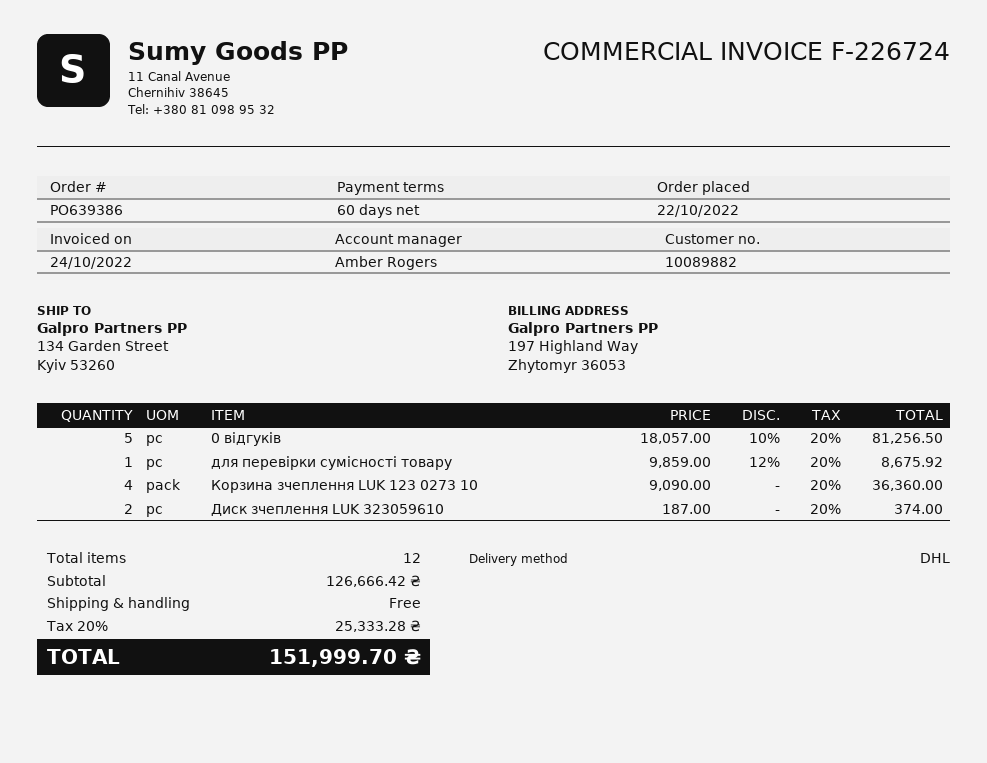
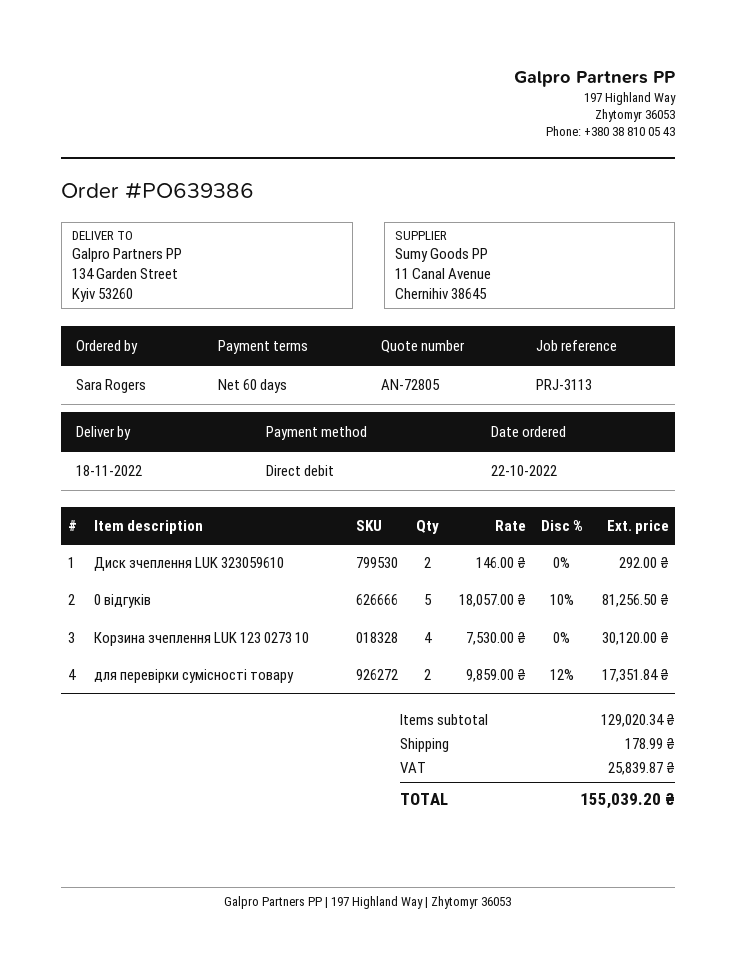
для перевірки сумісності товару: 1 x 9859.00 - 12% = 8675.92 -> 2 x 9859.00 - 12% = 17351.84
Корзина зчеплення LUK 123 0273 10: 4 x 9090.00 = 36360.00 -> 4 x 7530.00 = 30120.00
Диск зчеплення LUK 323059610: 2 x 187.00 = 374.00 -> 2 x 146.00 = 292.00
subtotal: 126666.42 -> 129020.34
shipping: 0.00 -> 178.99
tax: 25333.28 -> 25839.87
total: 151999.70 -> 155039.20

